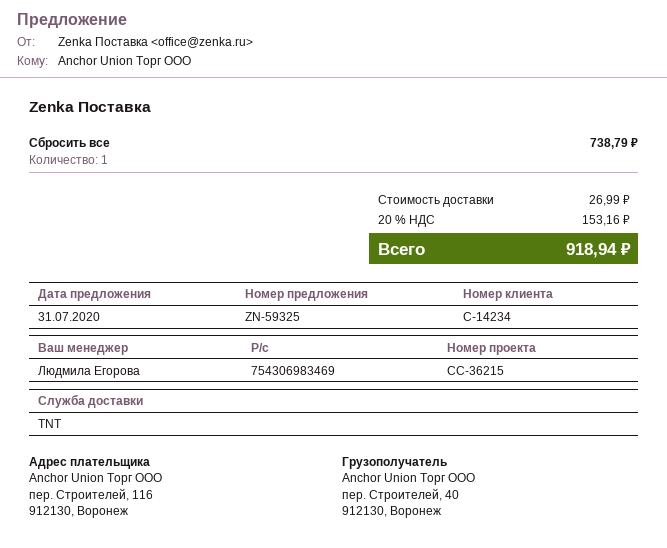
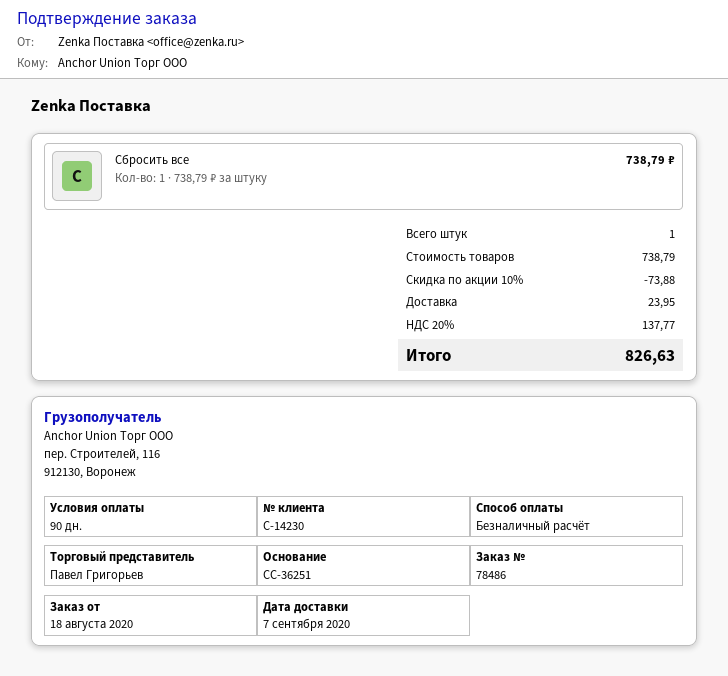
customer number: C-14234 -> C-14230
reference: CC-36215 -> CC-36251
sales rep: Людмила Егорова -> Павел Григорьев
ship to: пер. Строителей, 40, 912130, Воронеж -> пер. Строителей, 116, 912130, Воронеж
discount: none -> 10% = 73.88
shipping: 26.99 -> 23.95
tax: 20% = 153.16 -> 20% = 137.77
total: 918.94 -> 826.63

